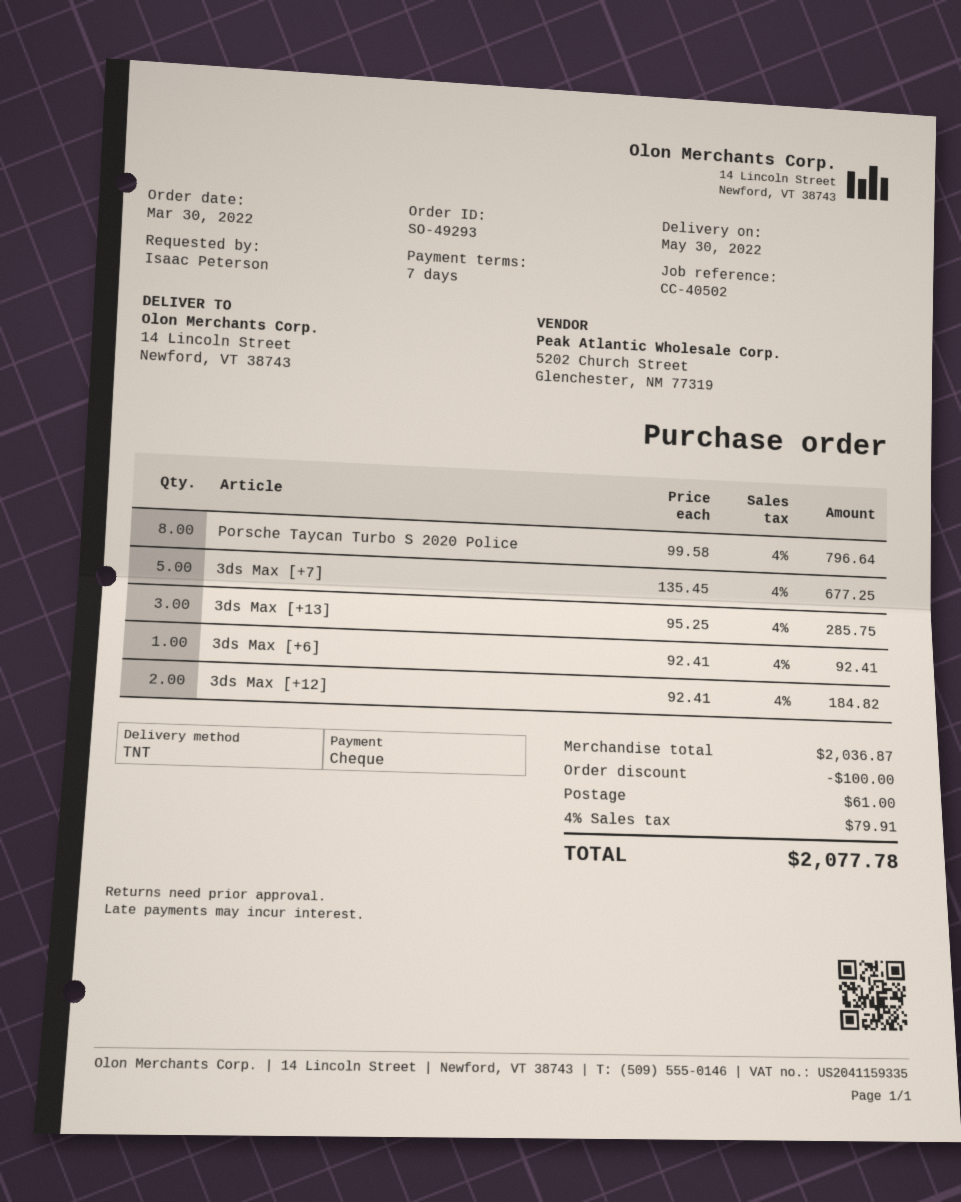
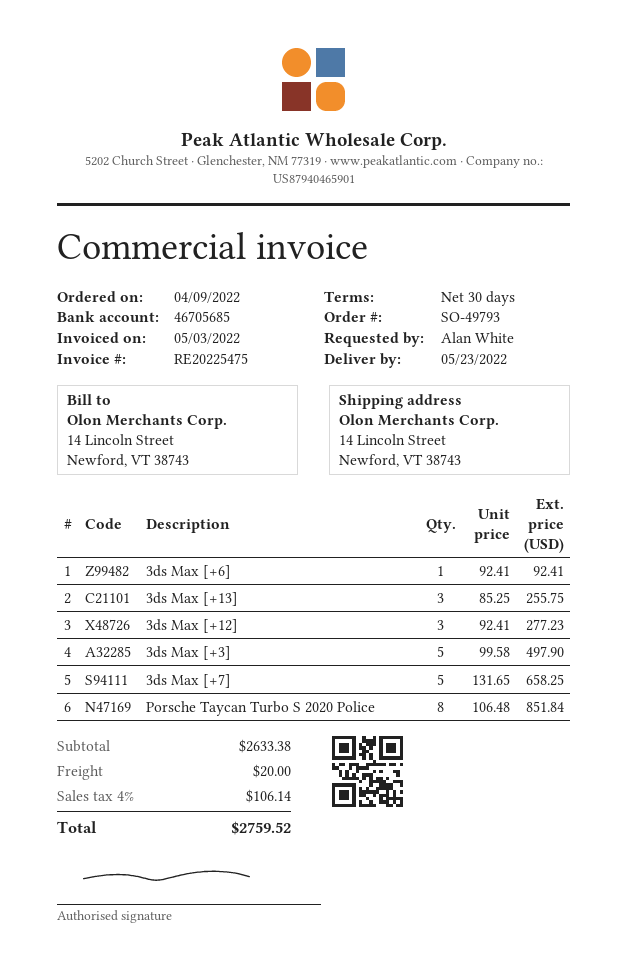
order number: SO-49293 -> SO-49793
order date: 2022-03-30 -> 2022-04-09
delivery date: 2022-05-30 -> 2022-05-23
payment terms: 7 days -> 30 days
ordered by: Isaac Peterson -> Alan White
Porsche Taycan Turbo S 2020 Police: 8 x 99.58 = 796.64 -> 8 x 106.48 = 851.84
3ds Max [+7]: 5 x 135.45 = 677.25 -> 5 x 131.65 = 658.25
3ds Max [+13]: 3 x 95.25 = 285.75 -> 3 x 85.25 = 255.75
3ds Max [+12]: 2 x 92.41 = 184.82 -> 3 x 92.41 = 277.23
3ds Max [+3]: none -> 5 x 99.58 = 497.90
subtotal: 2036.87 -> 2633.38
discount: 100.00 -> none
shipping: 61.00 -> 20.00
tax: 4% = 79.91 -> 4% = 106.14
total: 2077.78 -> 2759.52

